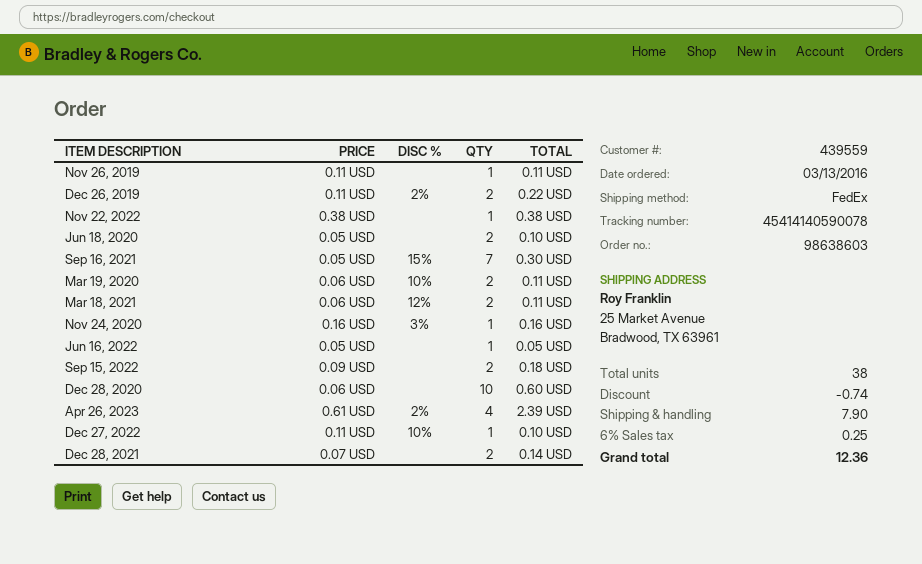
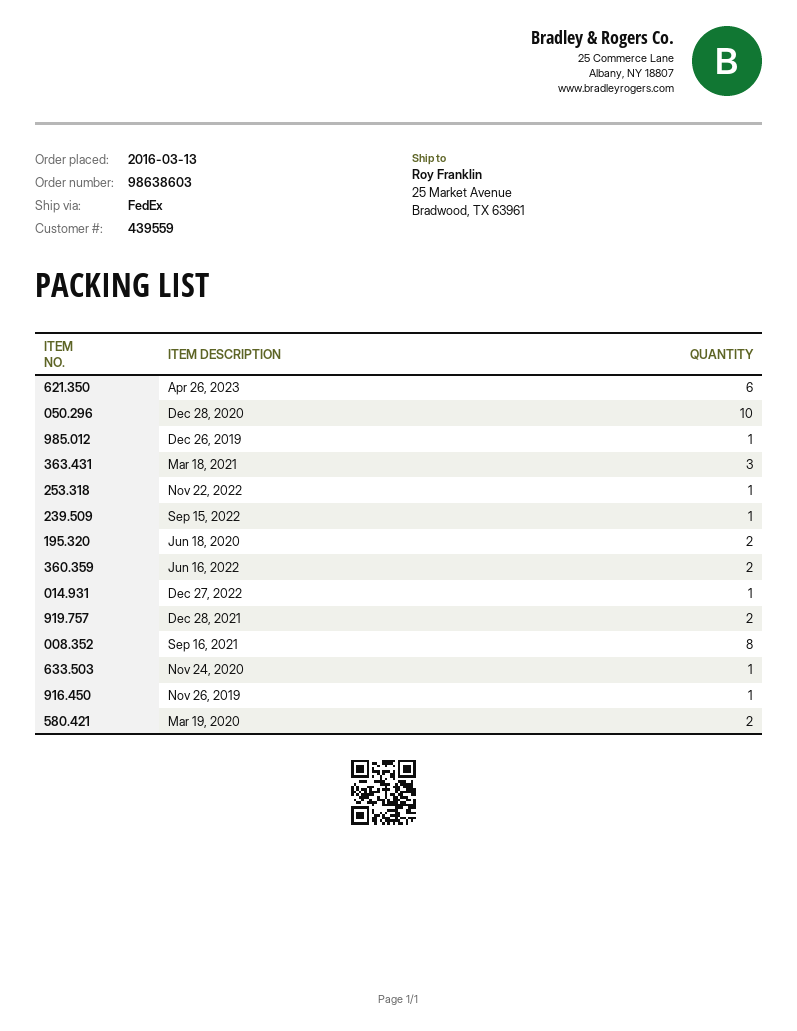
Dec 26, 2019: 2 -> 1
Sep 16, 2021: 7 -> 8
Mar 18, 2021: 2 -> 3
Jun 16, 2022: 1 -> 2
Sep 15, 2022: 2 -> 1
Apr 26, 2023: 4 -> 6

